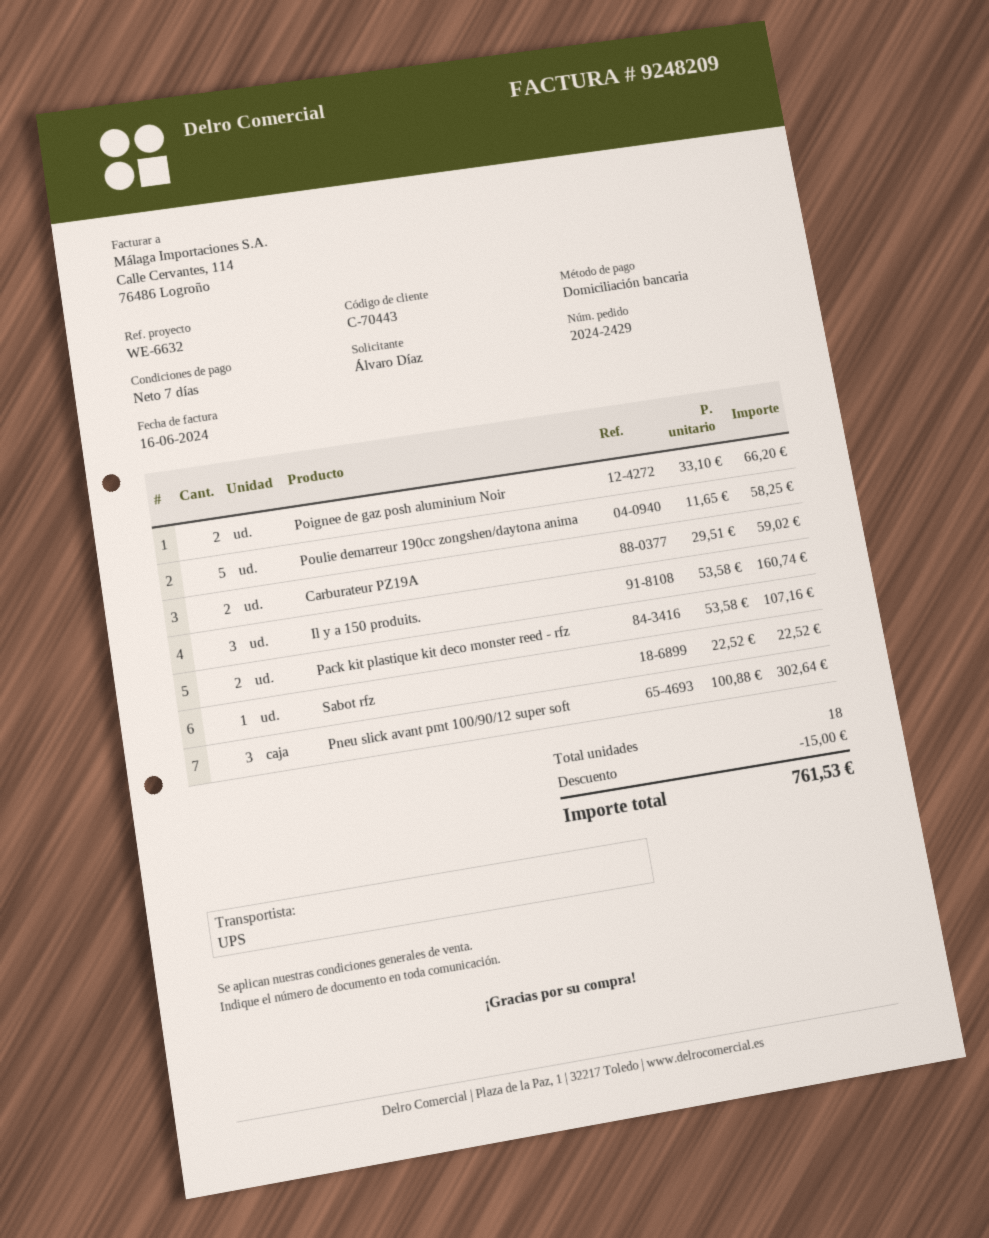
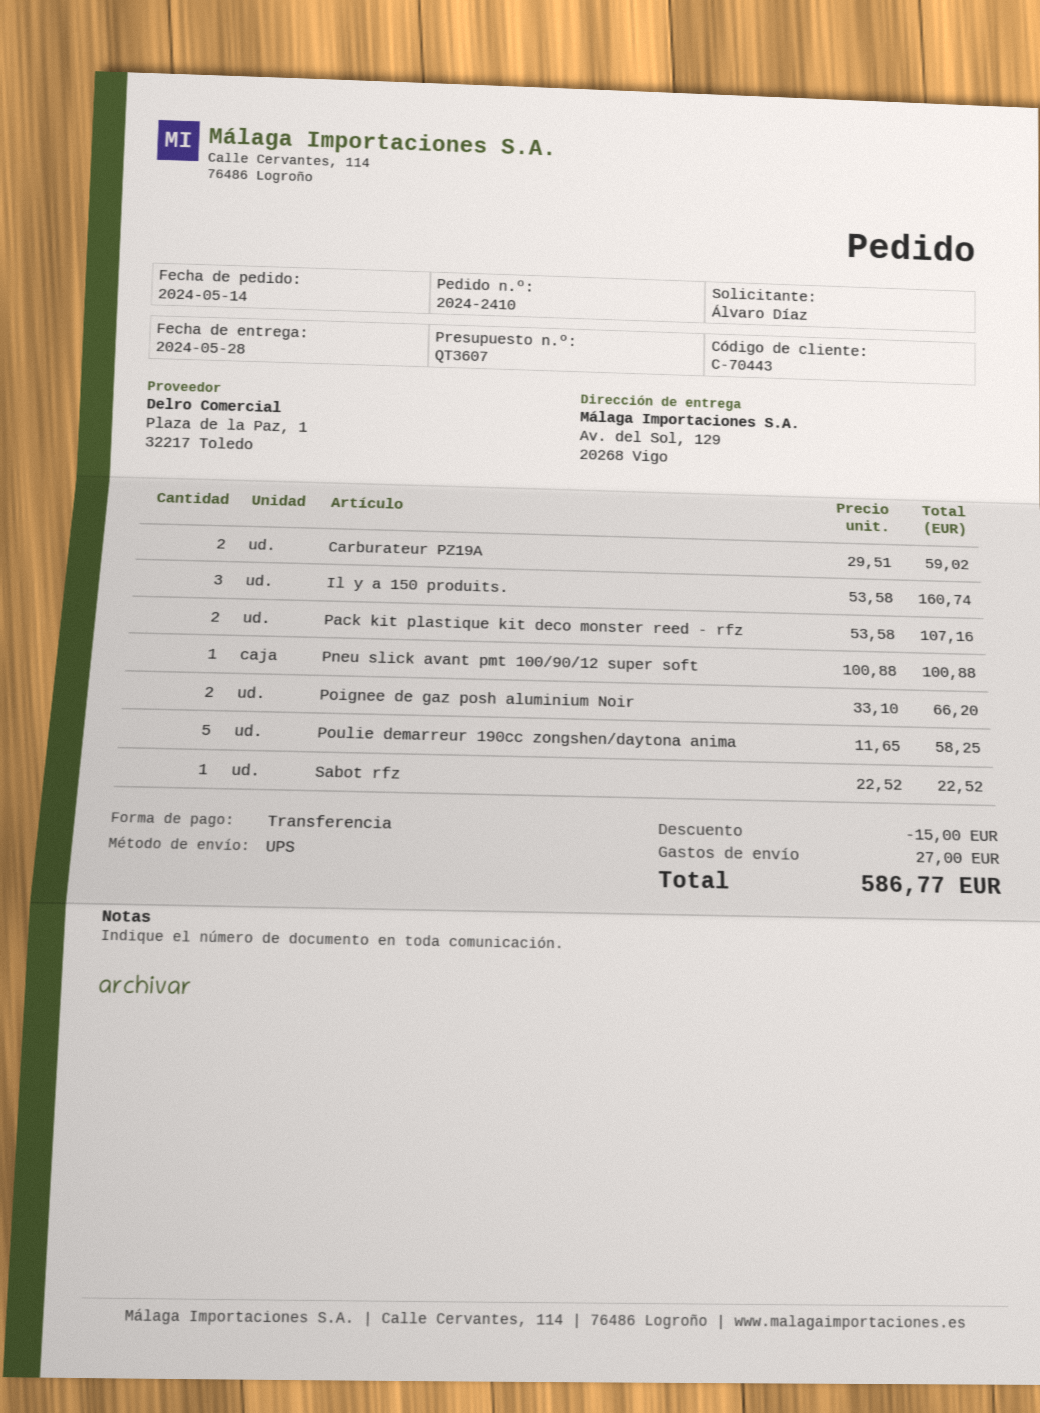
order number: 2024-2429 -> 2024-2410
payment method: direct debit -> bank transfer
Pneu slick avant pmt 100/90/12 super soft: 3 x 100.88 = 302.64 -> 1 x 100.88 = 100.88
shipping: none -> 27.00
total: 761.53 -> 586.77

